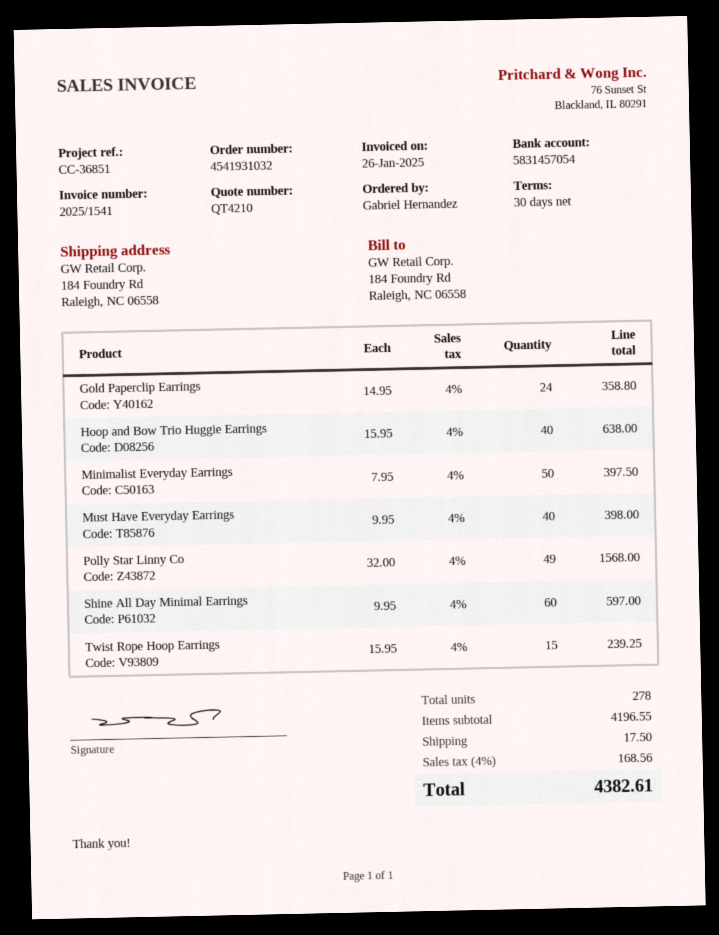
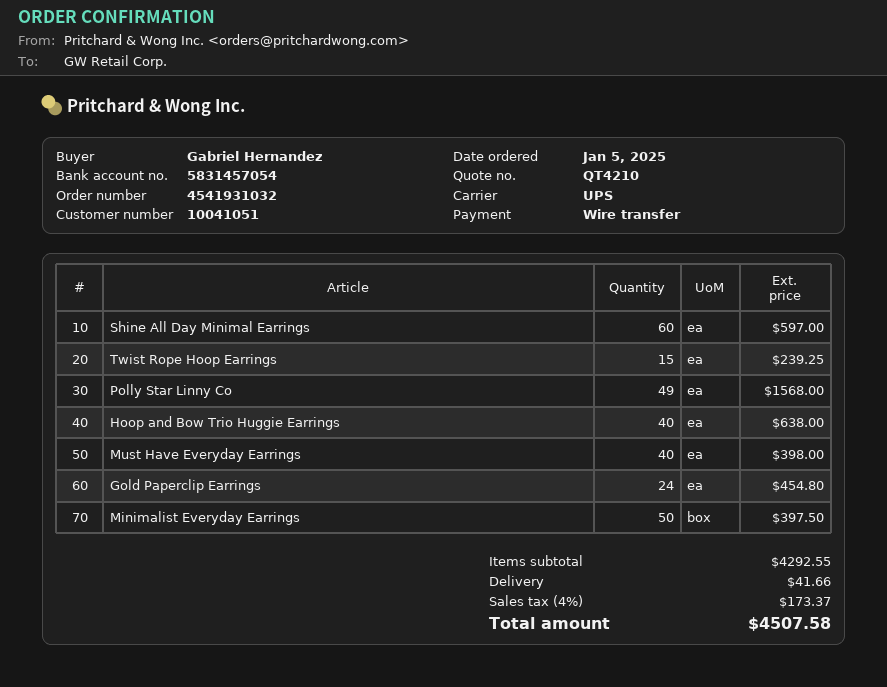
Gold Paperclip Earrings: 24 for 358.80 -> 24 for 454.80
subtotal: 4196.55 -> 4292.55
shipping: 17.50 -> 41.66
tax: 4% = 168.56 -> 4% = 173.37
total: 4382.61 -> 4507.58

